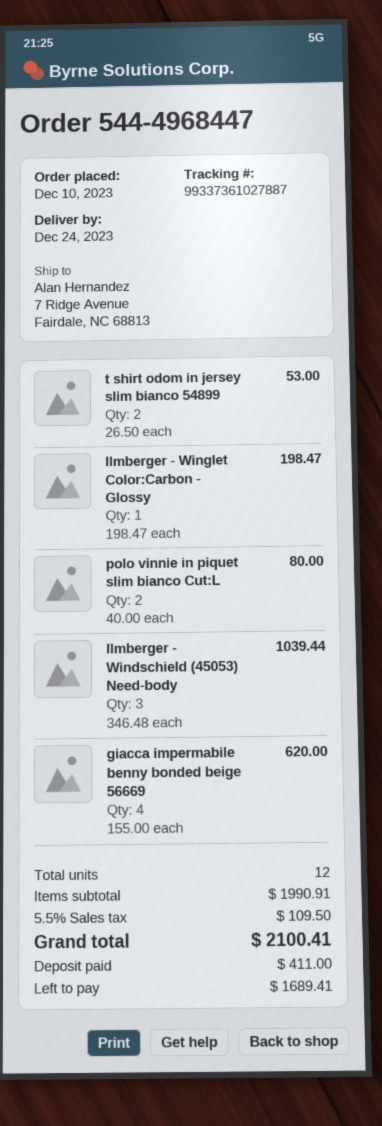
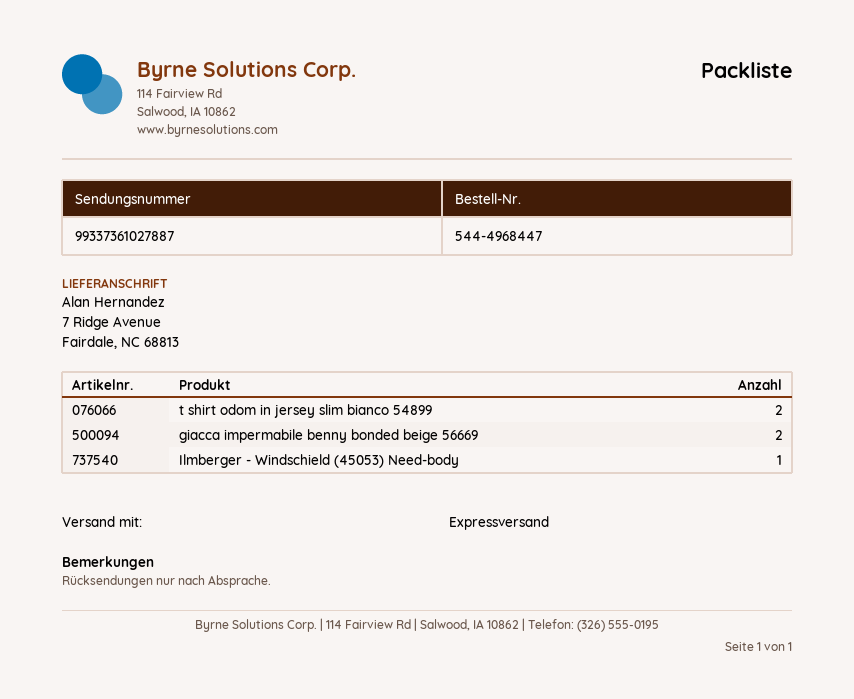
Ilmberger - Winglet Color:Carbon - Glossy: 1 -> none
polo vinnie in piquet slim bianco Cut:L: 2 -> none
Ilmberger - Windschield (45053) Need-body: 3 -> 1
giacca impermabile benny bonded beige 56669: 4 -> 2

